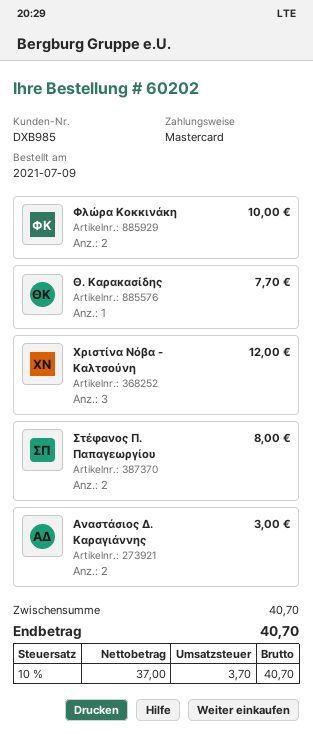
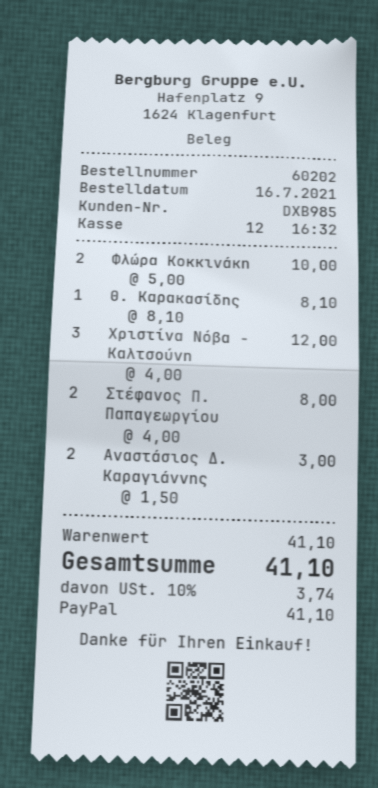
order date: 2021-07-09 -> 2021-07-16
payment method: Mastercard -> PayPal
Θ. Καρακασίδης: 1 for 7.70 -> 1 for 8.10
subtotal: 40.70 -> 41.10
tax: 10% = 3.70 -> 10% = 3.74
total: 40.70 -> 41.10

